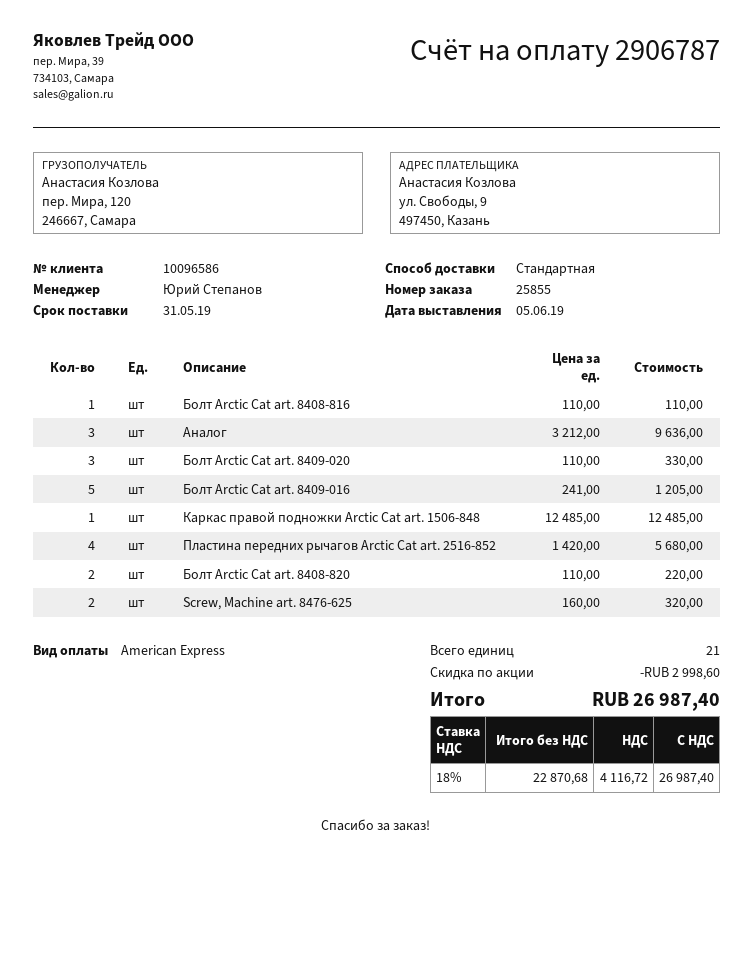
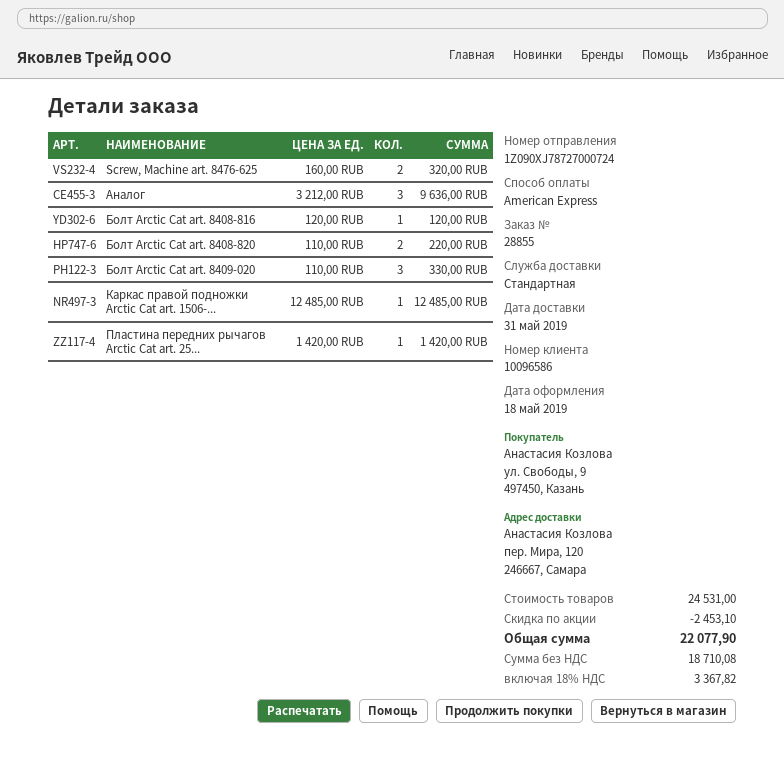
order number: 25855 -> 28855
Болт Arctic Cat art. 8408-816: 1 x 110.00 = 110.00 -> 1 x 120.00 = 120.00
Болт Arctic Cat art. 8409-016: 5 x 241.00 = 1205.00 -> none
Пластина передних рычагов Arctic Cat art. 2516-852: 4 x 1420.00 = 5680.00 -> 1 x 1420.00 = 1420.00
discount: 2998.60 -> 2453.10
net: 22870.68 -> 18710.08
tax: 18% = 4116.72 -> 18% = 3367.82
total: 26987.40 -> 22077.90

